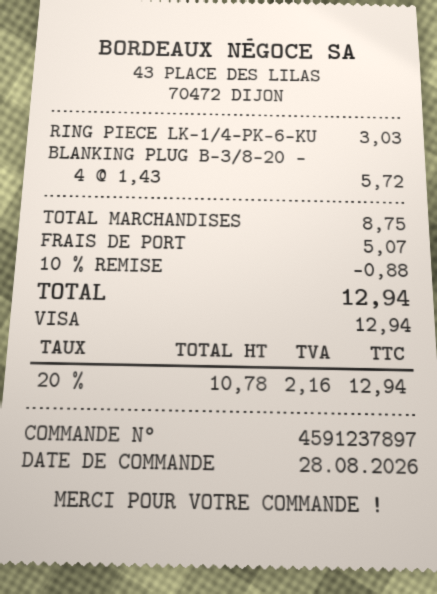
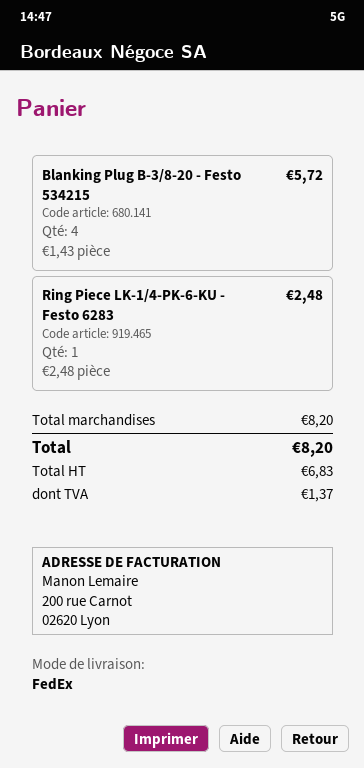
RING PIECE LK-1/4-PK-6-KU: 1 x 3.03 = 3.03 -> 1 x 2.48 = 2.48
subtotal: 8.75 -> 8.20
discount: 10% = 0.88 -> none
shipping: 5.07 -> none
net: 10.78 -> 6.83
tax: 2.16 -> 1.37
total: 12.94 -> 8.20

